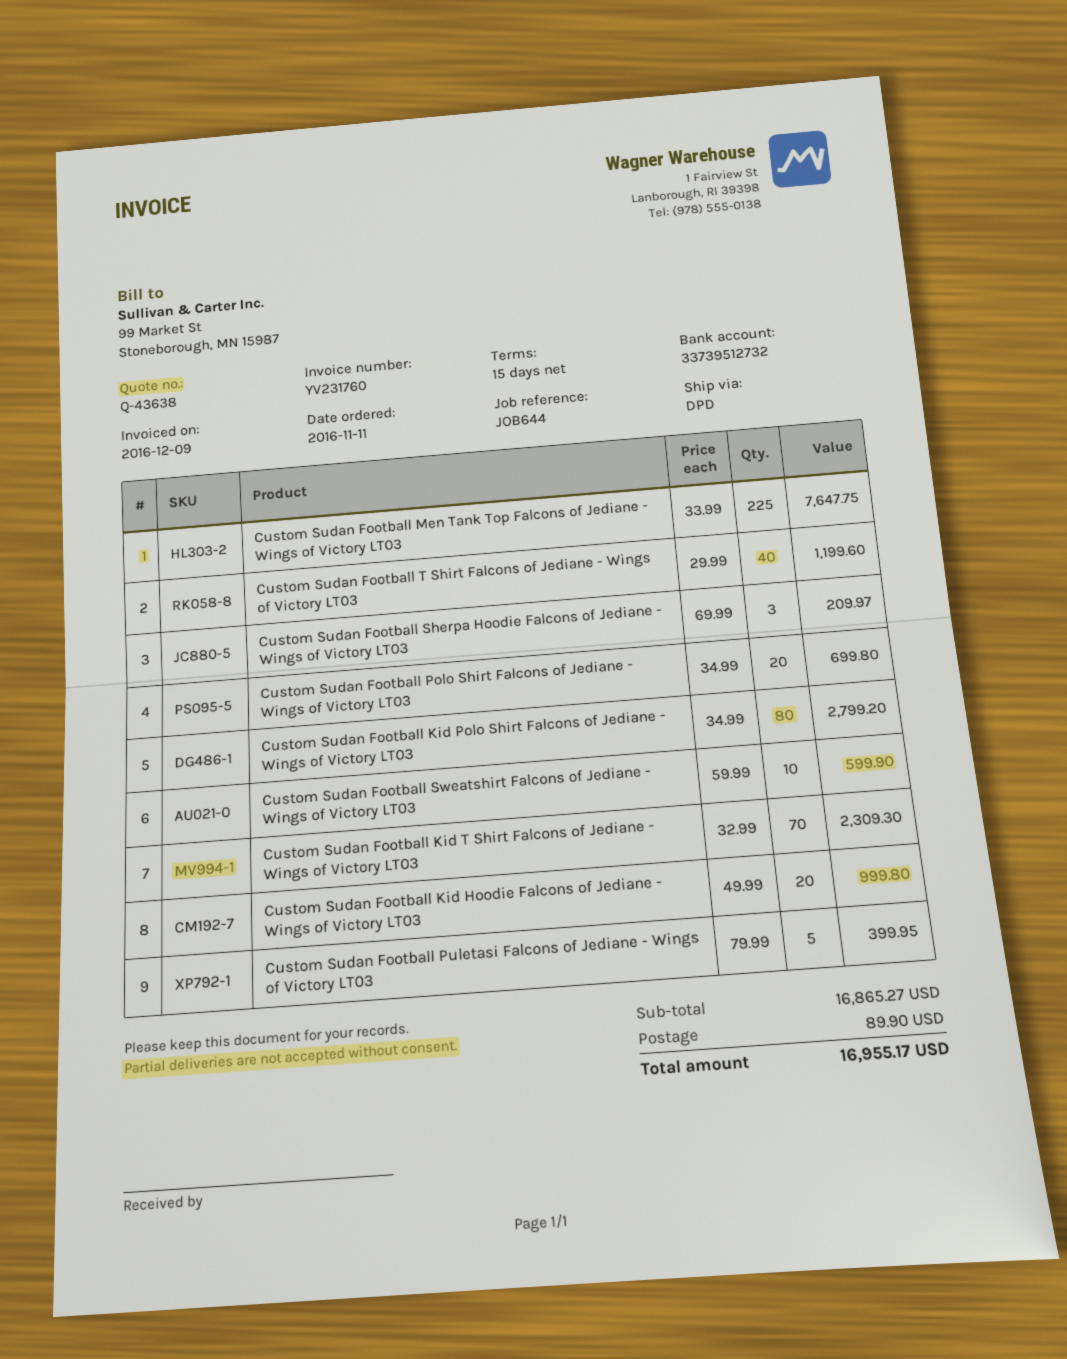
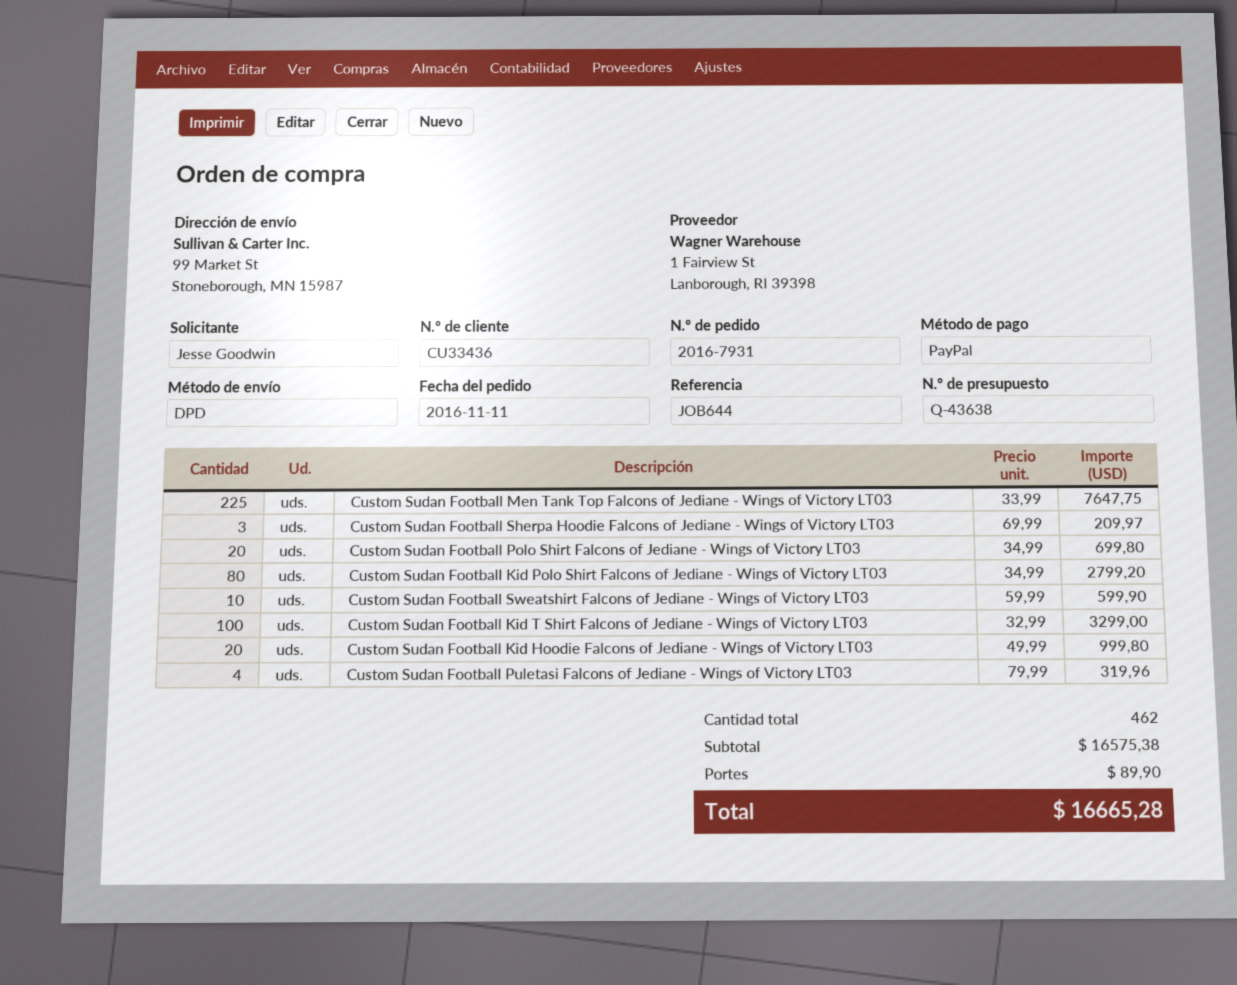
Custom Sudan Football T Shirt Falcons of Jediane - Wings of Victory LT03: 40 x 29.99 = 1199.60 -> none
Custom Sudan Football Kid T Shirt Falcons of Jediane - Wings of Victory LT03: 70 x 32.99 = 2309.30 -> 100 x 32.99 = 3299.00
Custom Sudan Football Puletasi Falcons of Jediane - Wings of Victory LT03: 5 x 79.99 = 399.95 -> 4 x 79.99 = 319.96
subtotal: 16865.27 -> 16575.38
total: 16955.17 -> 16665.28

